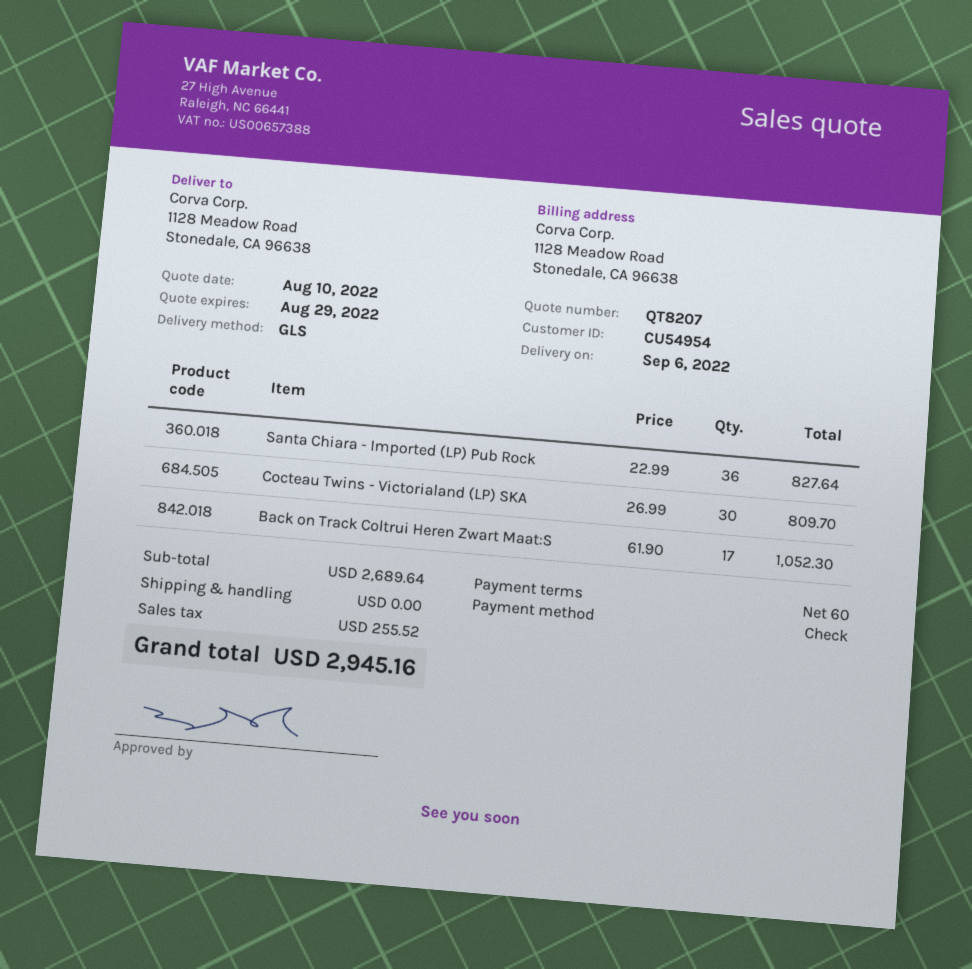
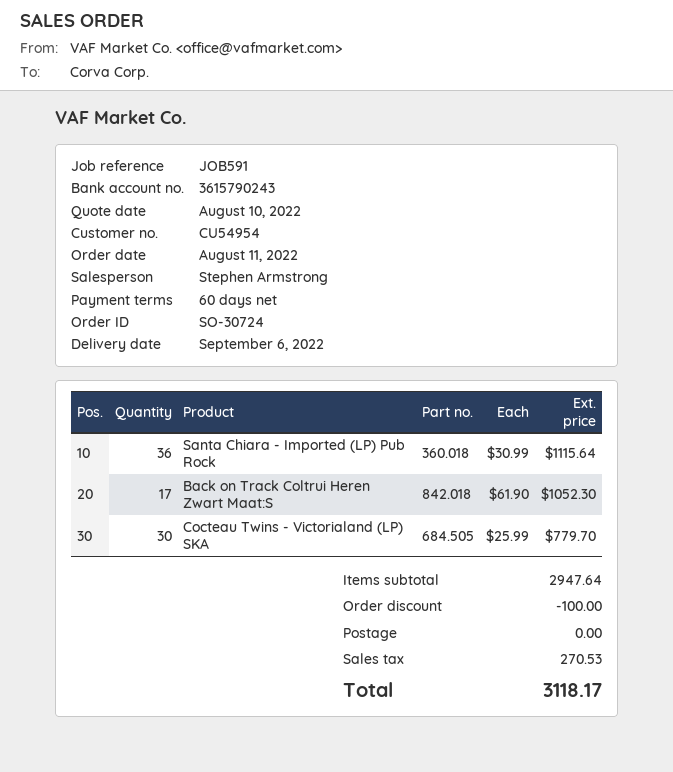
Santa Chiara - Imported (LP) Pub Rock: 36 x 22.99 = 827.64 -> 36 x 30.99 = 1115.64
Cocteau Twins - Victorialand (LP) SKA: 30 x 26.99 = 809.70 -> 30 x 25.99 = 779.70
subtotal: 2689.64 -> 2947.64
discount: none -> 100.00
tax: 255.52 -> 270.53
total: 2945.16 -> 3118.17

